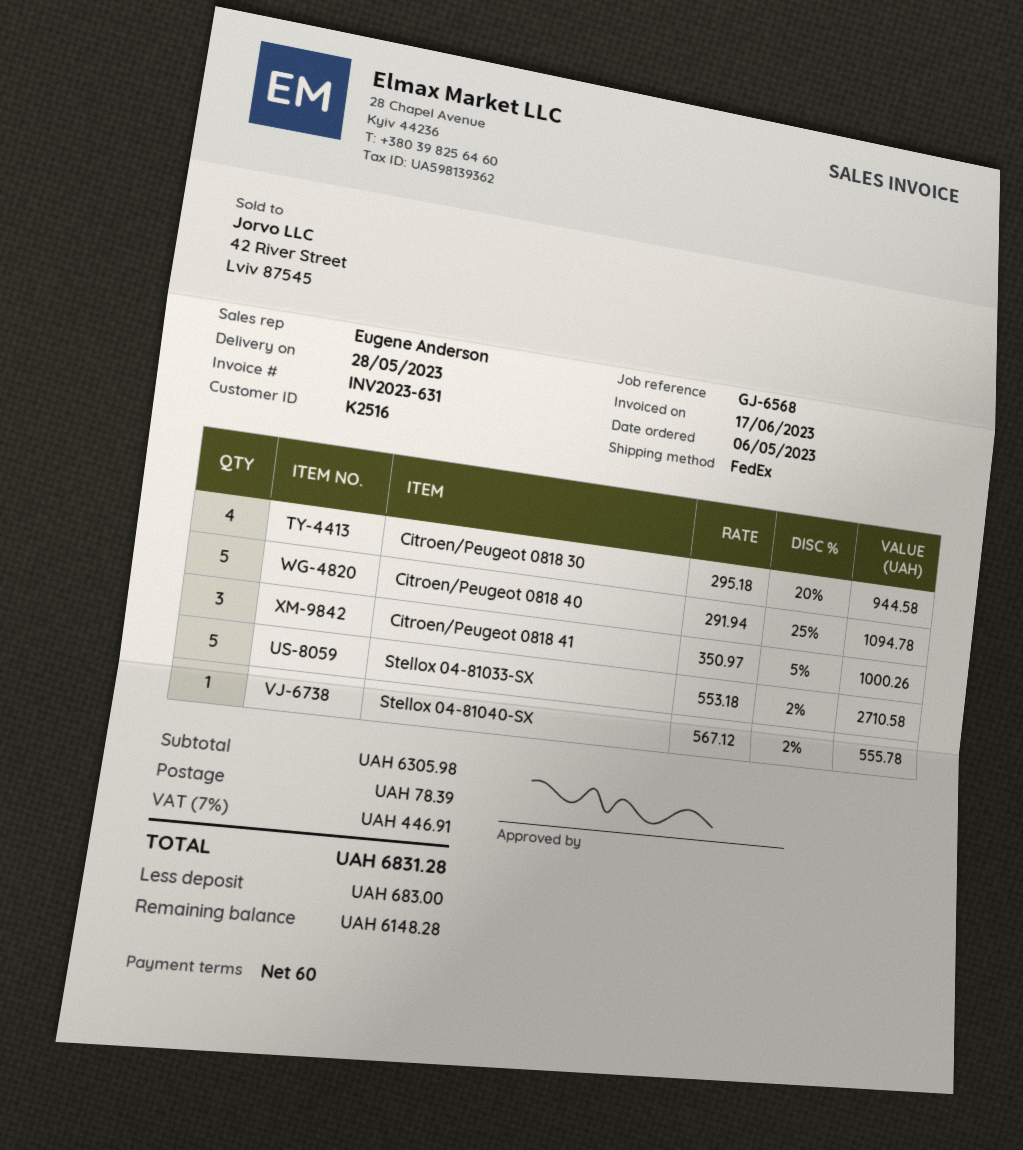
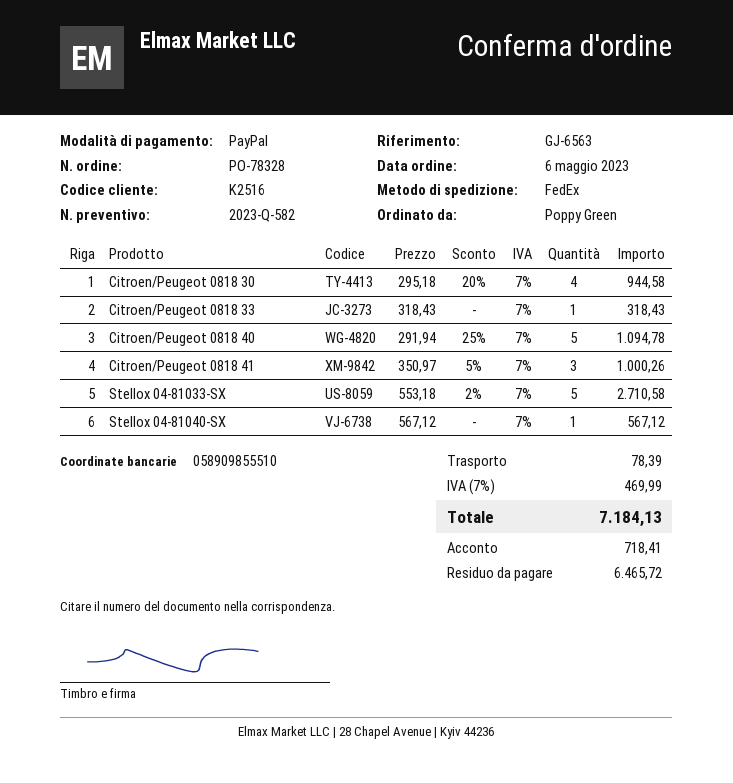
reference: GJ-6568 -> GJ-6563
Stellox 04-81040-SX: 1 x 567.12 - 2% = 555.78 -> 1 x 567.12 = 567.12
Citroen/Peugeot 0818 33: none -> 1 x 318.43 = 318.43
tax: 7% = 446.91 -> 7% = 469.99
total: 6831.28 -> 7184.13
deposit: 683.00 -> 718.41
balance: 6148.28 -> 6465.72

